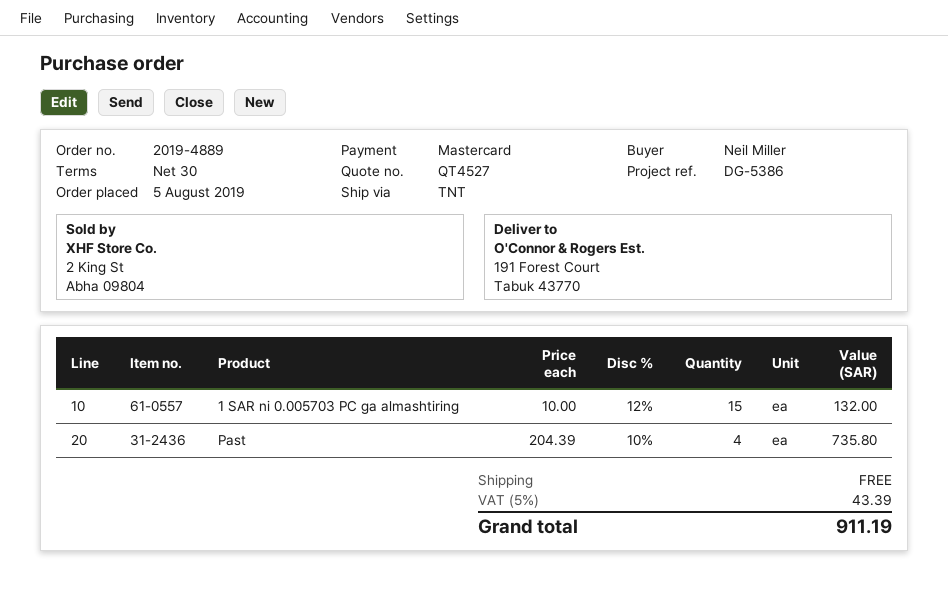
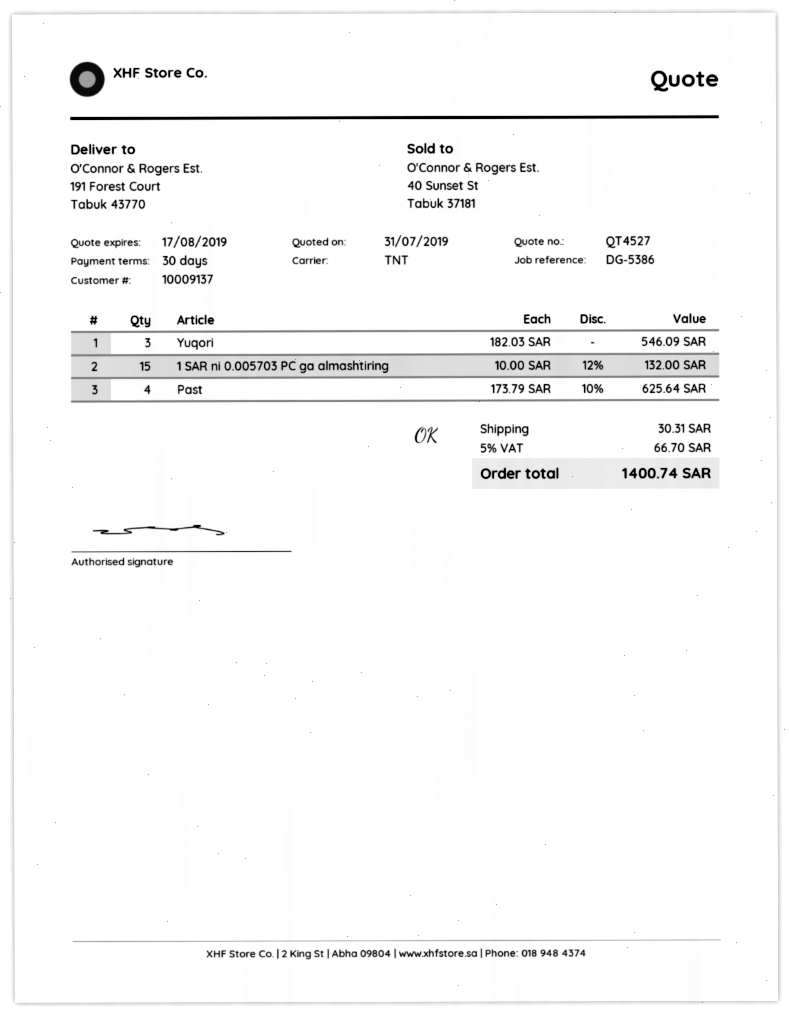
Past: 4 x 204.39 - 10% = 735.80 -> 4 x 173.79 - 10% = 625.64
Yuqori: none -> 3 x 182.03 = 546.09
shipping: 0.00 -> 30.31
tax: 5% = 43.39 -> 5% = 66.70
total: 911.19 -> 1400.74

